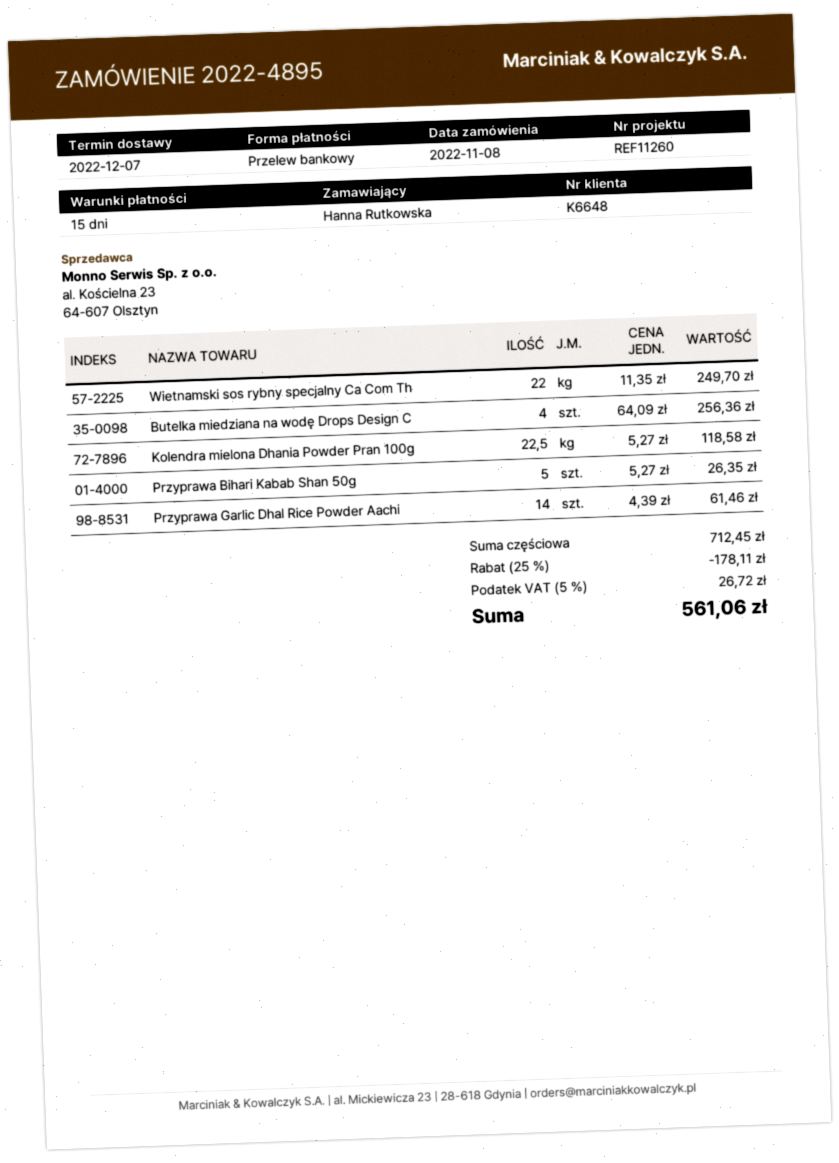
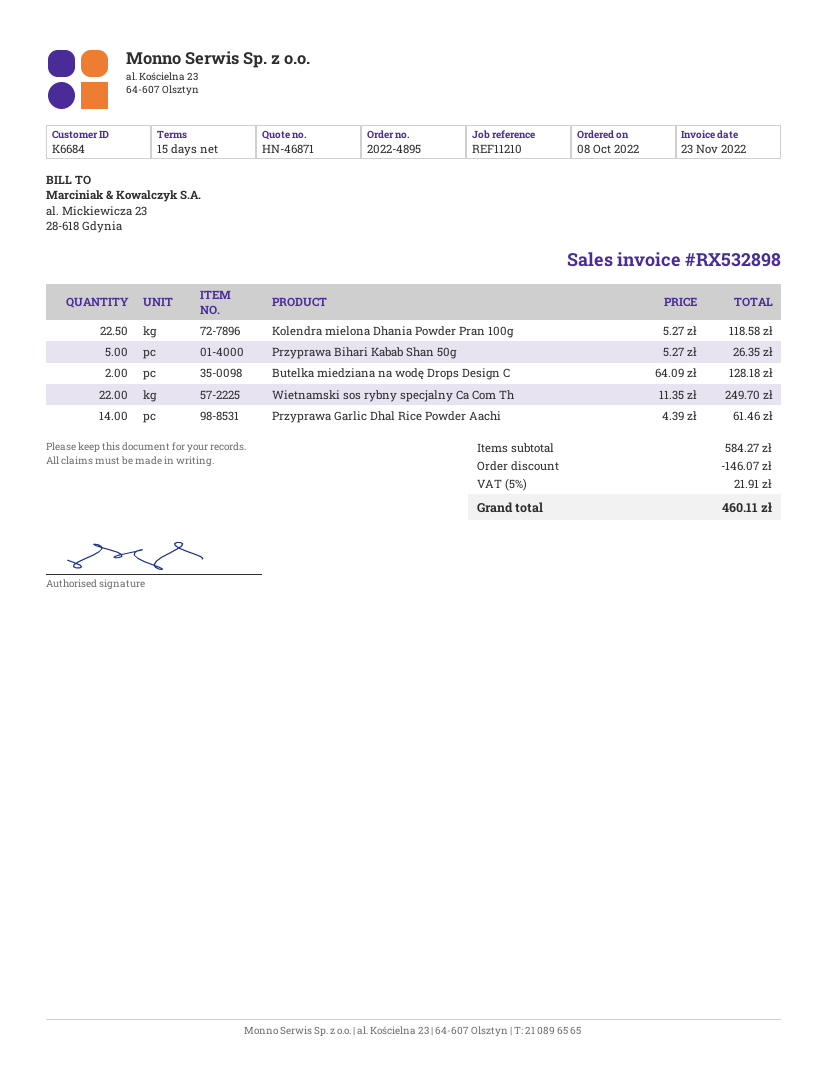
order date: 2022-11-08 -> 2022-10-08
customer number: K6648 -> K6684
reference: REF11260 -> REF11210
Butelka miedziana na wodę Drops Design C: 4 x 64.09 = 256.36 -> 2 x 64.09 = 128.18
subtotal: 712.45 -> 584.27
discount: 178.11 -> 146.07
tax: 5% = 26.72 -> 5% = 21.91
total: 561.06 -> 460.11

